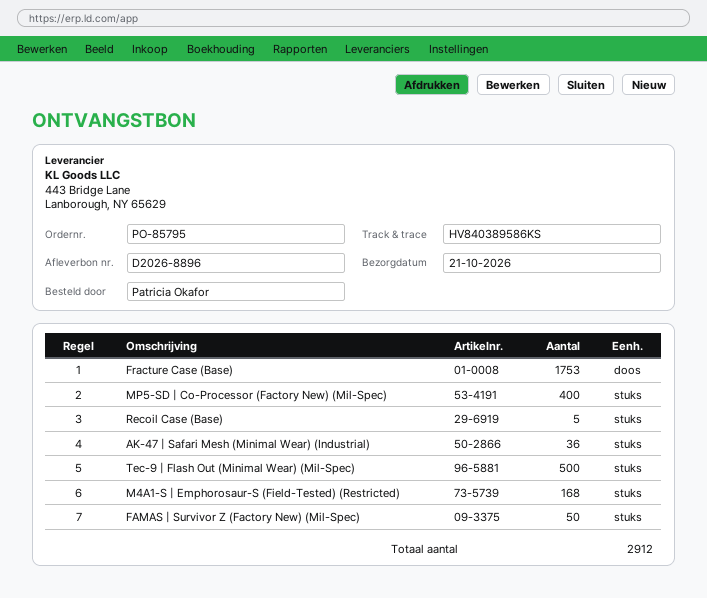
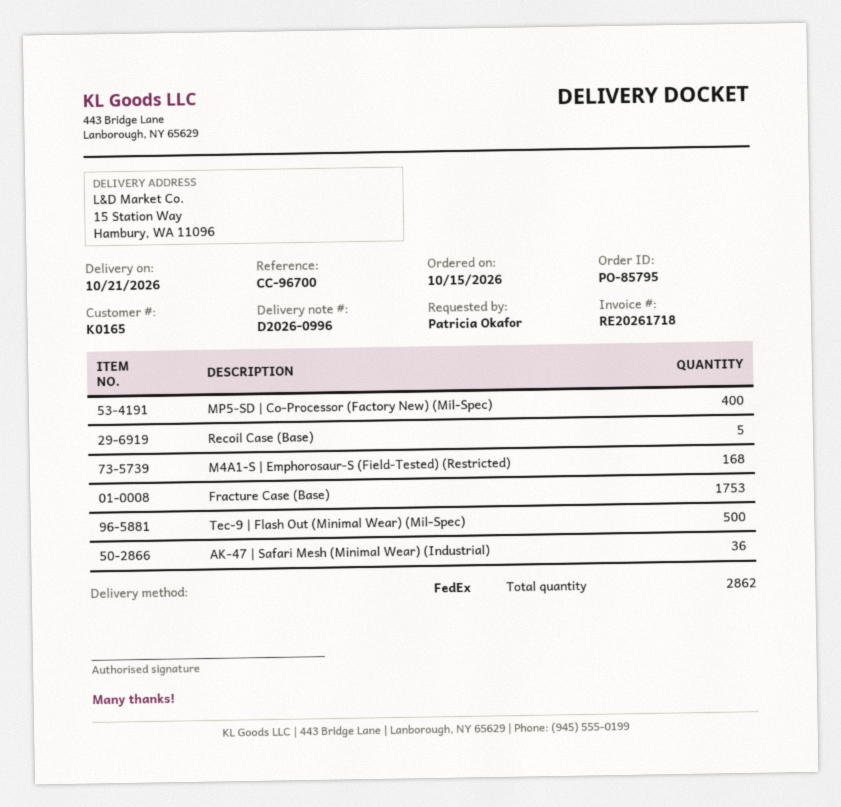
delivery note number: D2026-8896 -> D2026-0996
FAMAS | Survivor Z (Factory New) (Mil-Spec): 50 -> none
total quantity: 2912 -> 2862

